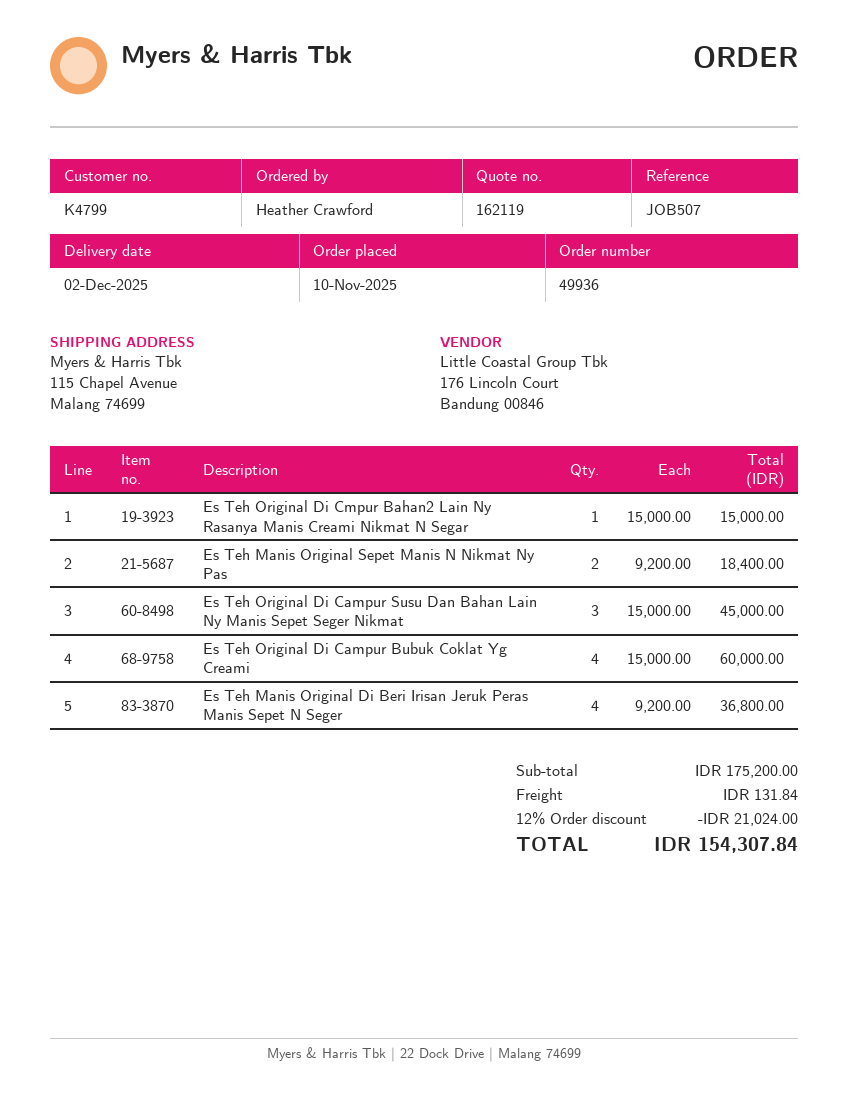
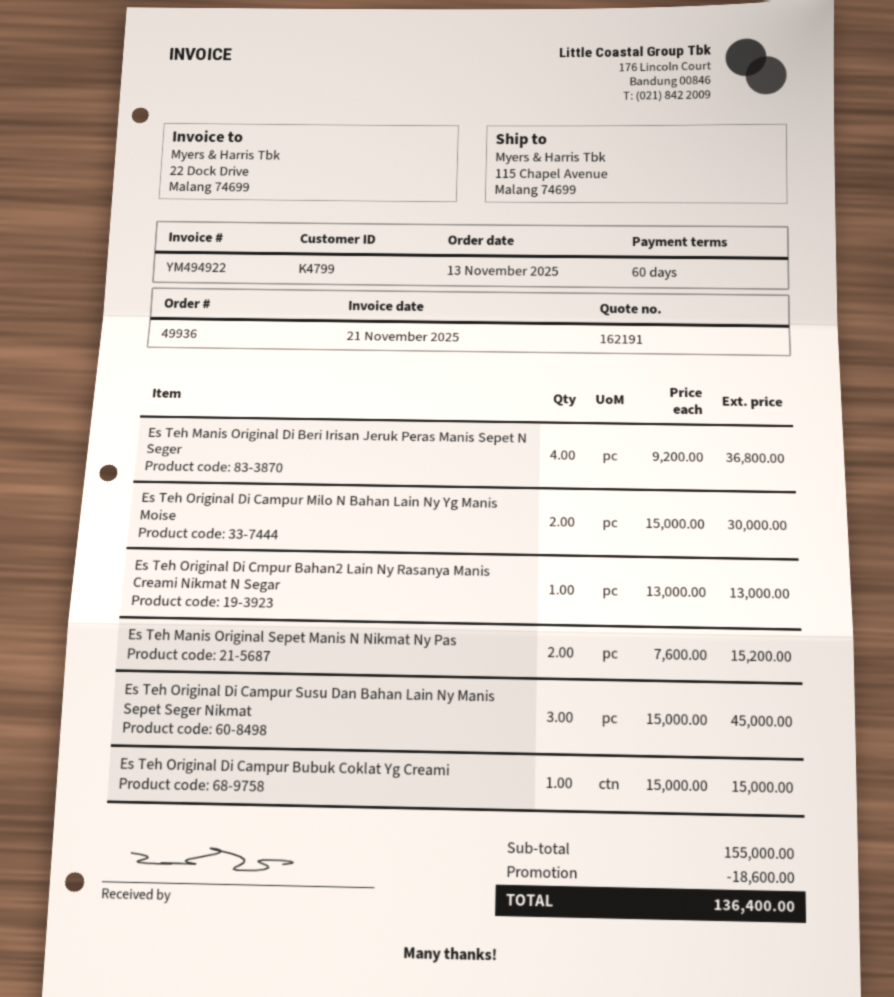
quote number: 162119 -> 162191
order date: 2025-11-10 -> 2025-11-13
Es Teh Original Di Cmpur Bahan2 Lain Ny Rasanya Manis Creami Nikmat N Segar: 1 x 15000.00 = 15000.00 -> 1 x 13000.00 = 13000.00
Es Teh Manis Original Sepet Manis N Nikmat Ny Pas: 2 x 9200.00 = 18400.00 -> 2 x 7600.00 = 15200.00
Es Teh Original Di Campur Bubuk Coklat Yg Creami: 4 x 15000.00 = 60000.00 -> 1 x 15000.00 = 15000.00
Es Teh Original Di Campur Milo N Bahan Lain Ny Yg Manis Moise: none -> 2 x 15000.00 = 30000.00
subtotal: 175200.00 -> 155000.00
discount: 21024.00 -> 18600.00
shipping: 131.84 -> none
total: 154307.84 -> 136400.00

